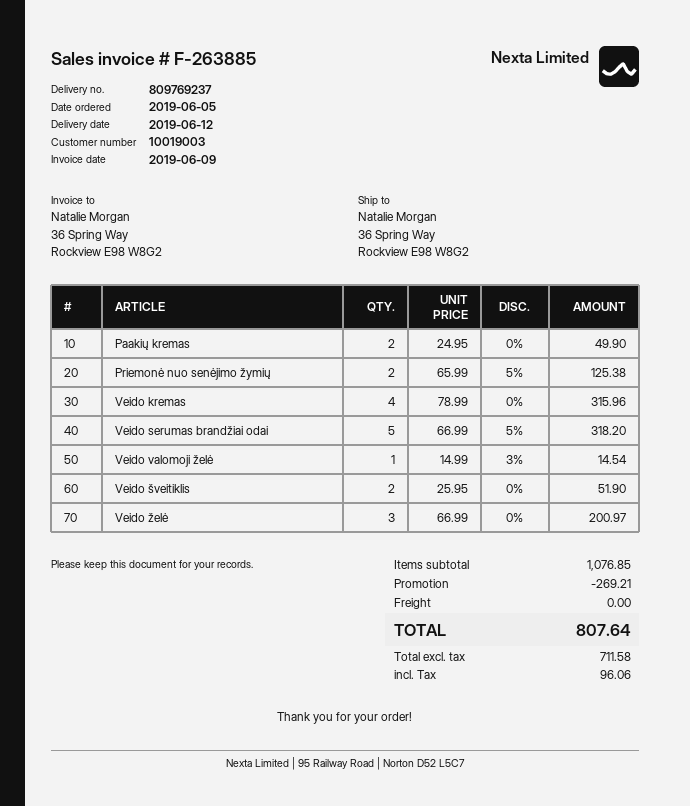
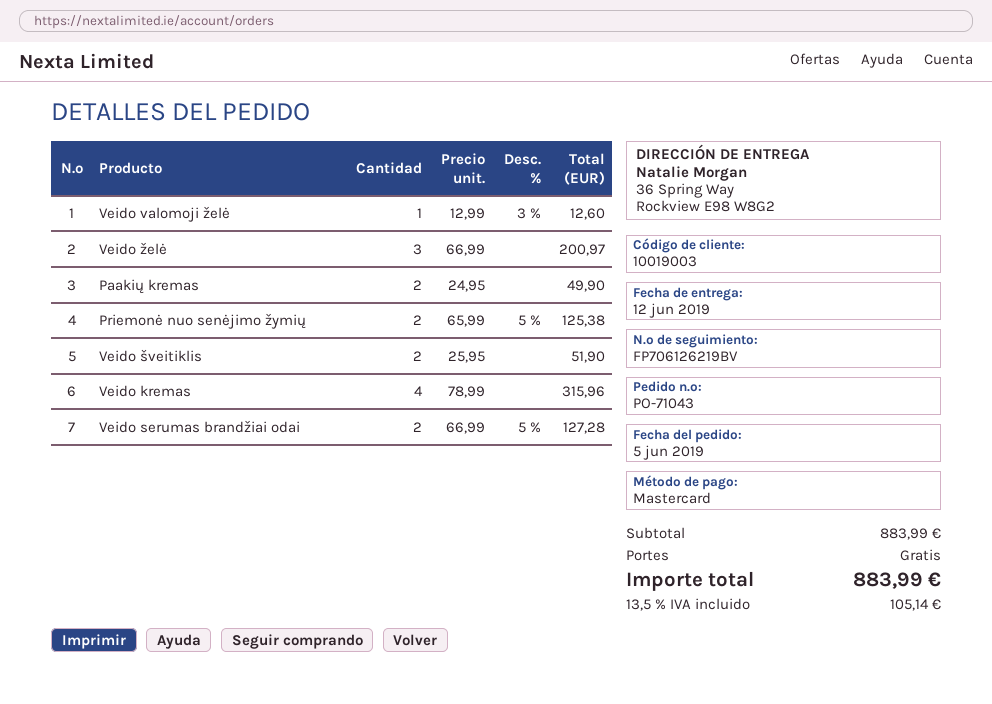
Veido serumas brandžiai odai: 5 x 66.99 - 5% = 318.20 -> 2 x 66.99 - 5% = 127.28
Veido valomoji želė: 1 x 14.99 - 3% = 14.54 -> 1 x 12.99 - 3% = 12.60
subtotal: 1076.85 -> 883.99
discount: 269.21 -> none
tax: 96.06 -> 105.14
total: 807.64 -> 883.99

